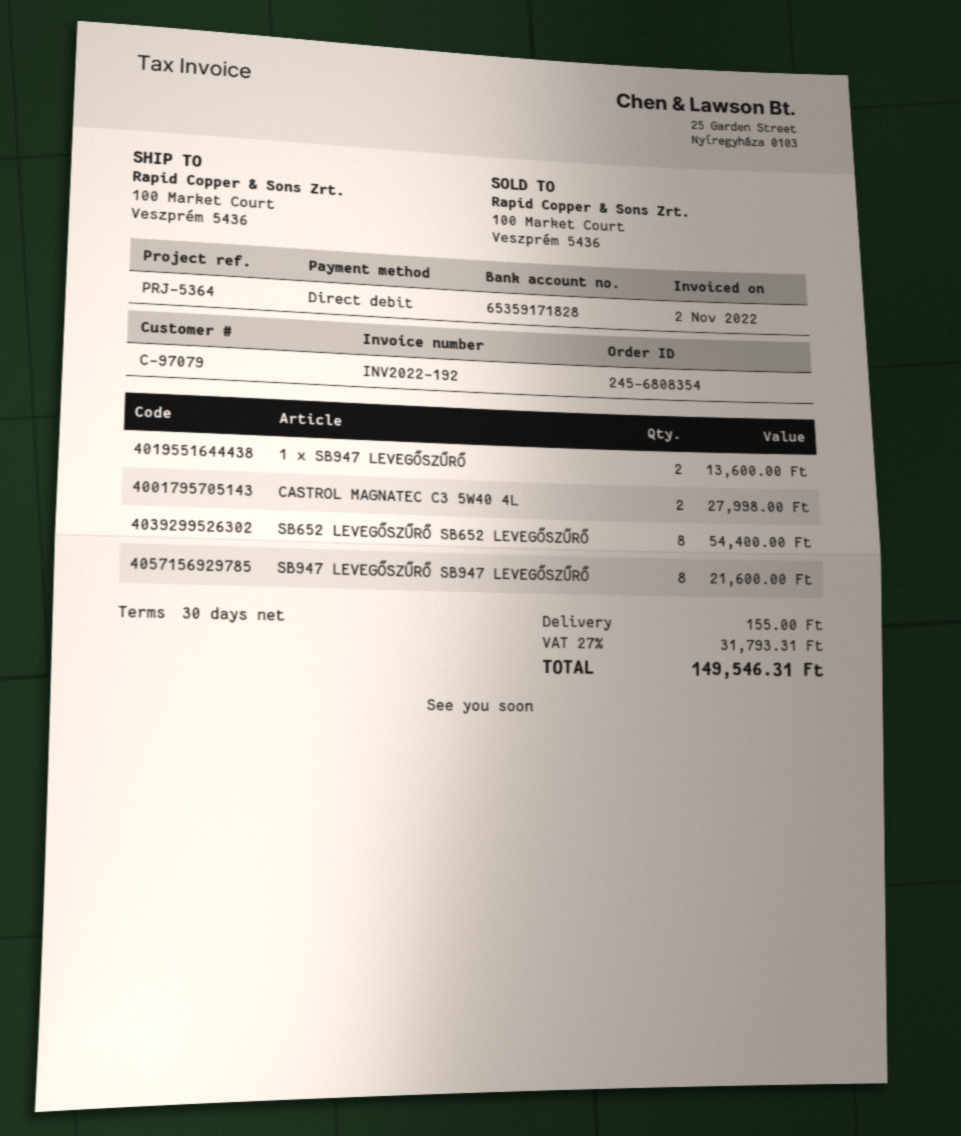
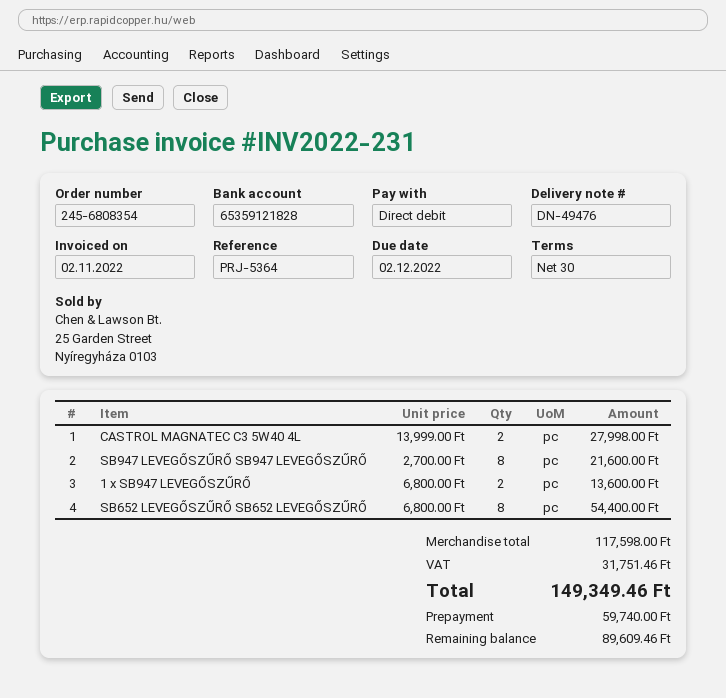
invoice number: INV2022-192 -> INV2022-231
bank account: 65359171828 -> 65359121828
shipping: 155.00 -> none
tax: 31793.31 -> 31751.46
total: 149546.31 -> 149349.46

